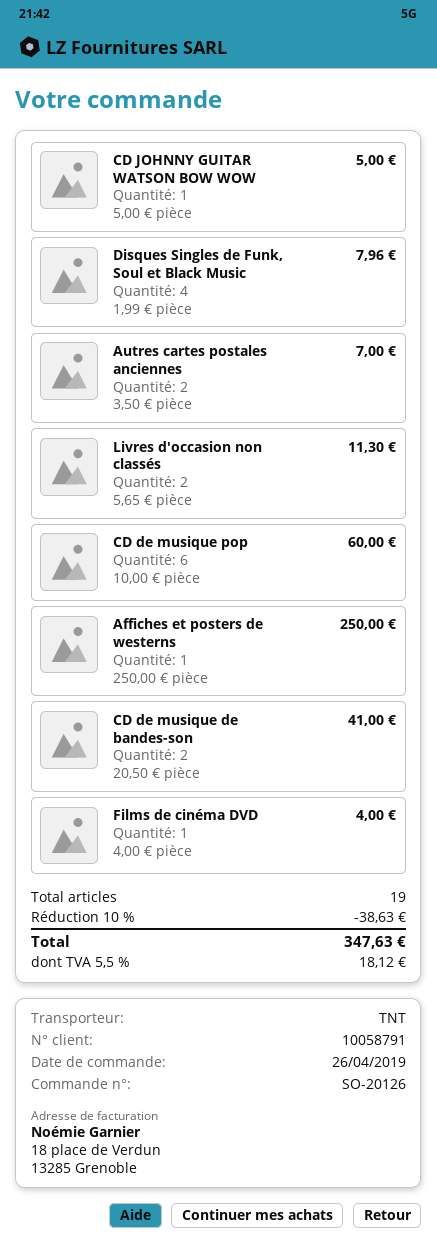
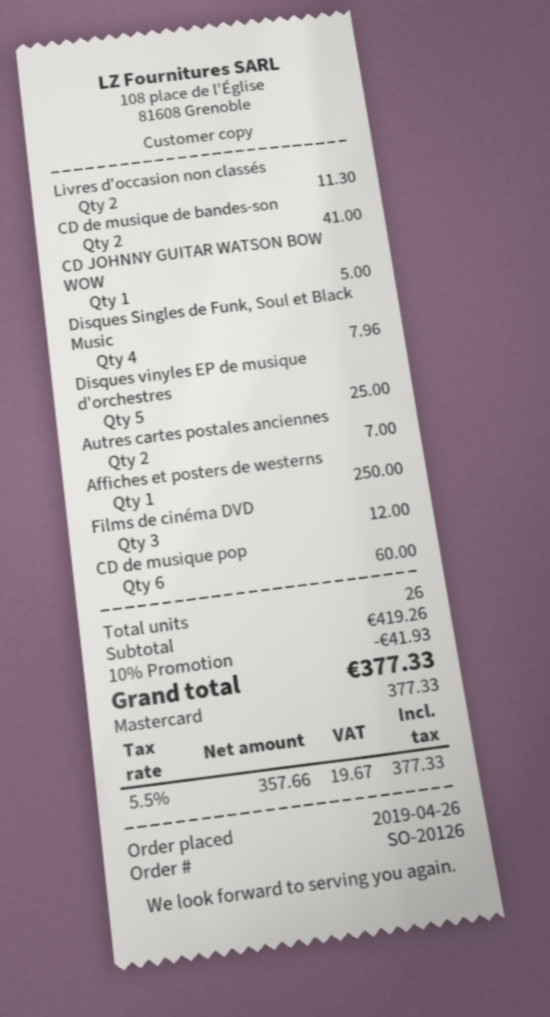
Films de cinéma DVD: 1 for 4.00 -> 3 for 12.00
Disques vinyles EP de musique d'orchestres: none -> 5 for 25.00
total quantity: 19 -> 26
discount: 10% = 38.63 -> 10% = 41.93
tax: 5.5% = 18.12 -> 5.5% = 19.67
total: 347.63 -> 377.33

